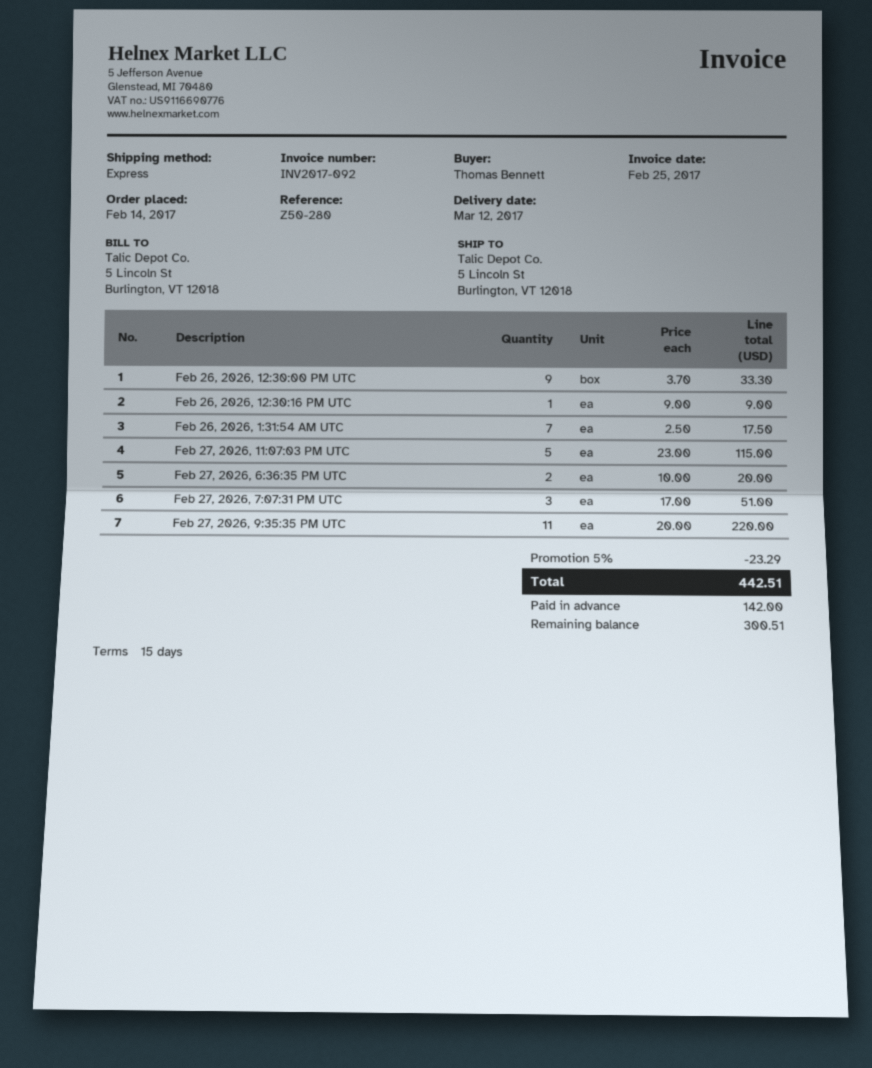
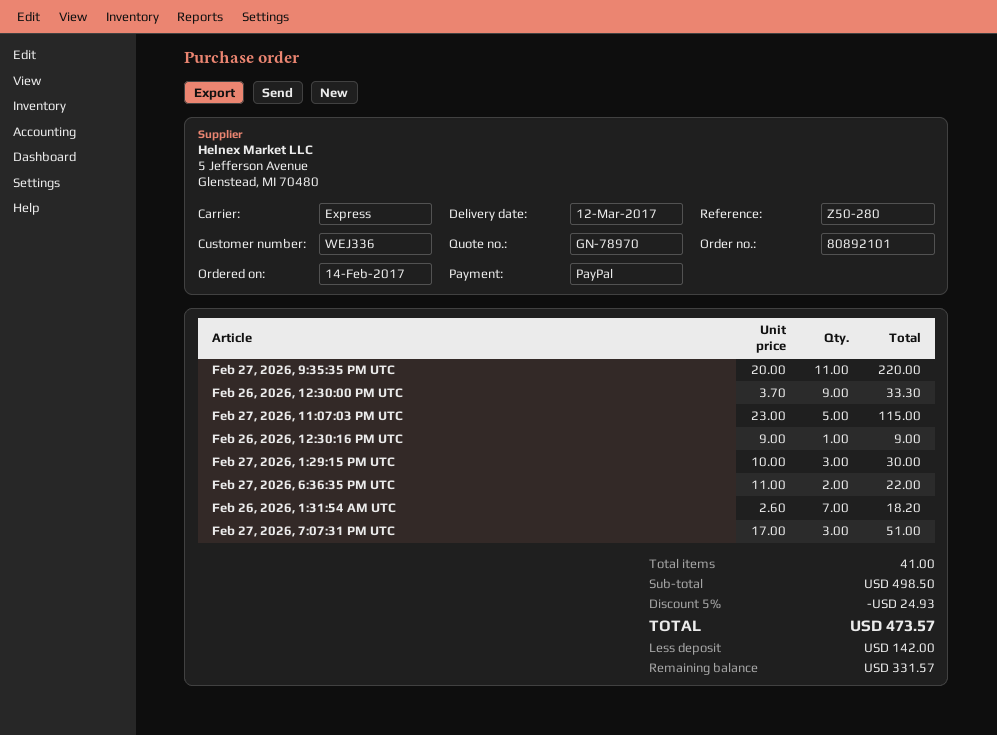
Feb 26, 2026, 1:31:54 AM UTC: 7 x 2.50 = 17.50 -> 7 x 2.60 = 18.20
Feb 27, 2026, 6:36:35 PM UTC: 2 x 10.00 = 20.00 -> 2 x 11.00 = 22.00
Feb 27, 2026, 1:29:15 PM UTC: none -> 3 x 10.00 = 30.00
discount: 5% = 23.29 -> 5% = 24.93
total: 442.51 -> 473.57
balance: 300.51 -> 331.57

